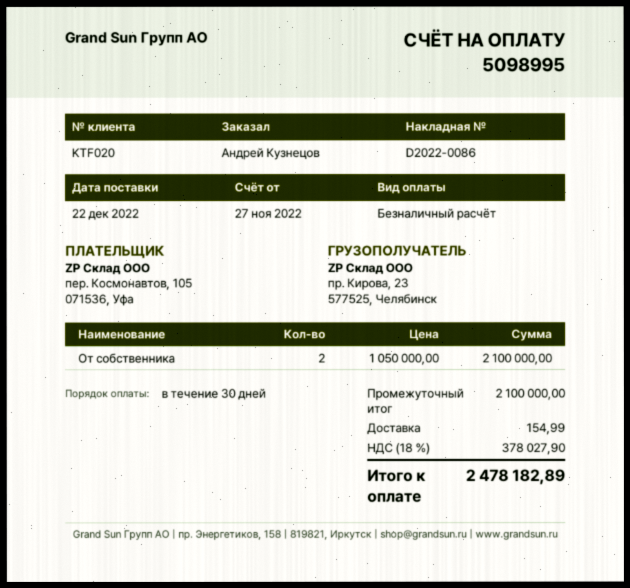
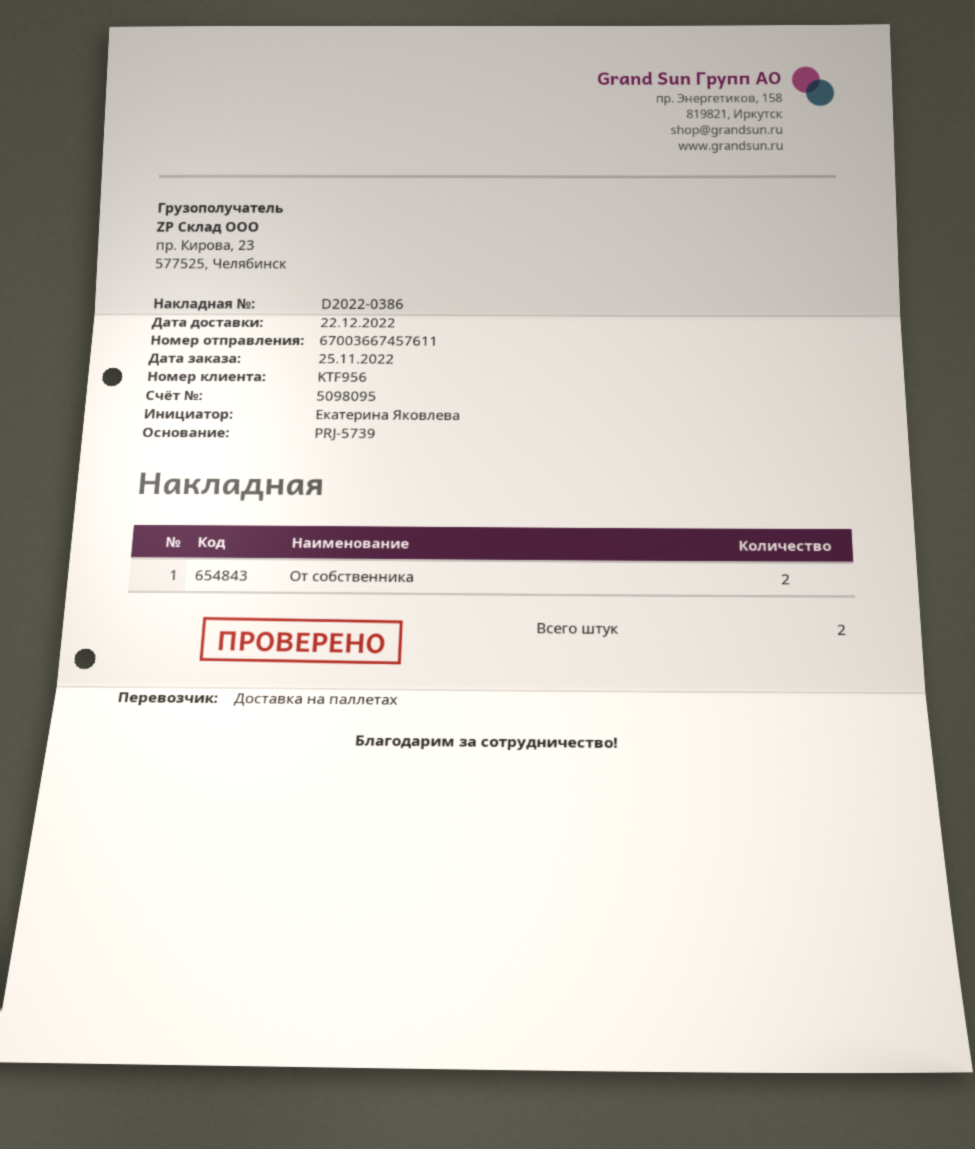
delivery note number: D2022-0086 -> D2022-0386
invoice number: 5098995 -> 5098095
customer number: KTF020 -> KTF956
ordered by: Андрей Кузнецов -> Екатерина Яковлева

